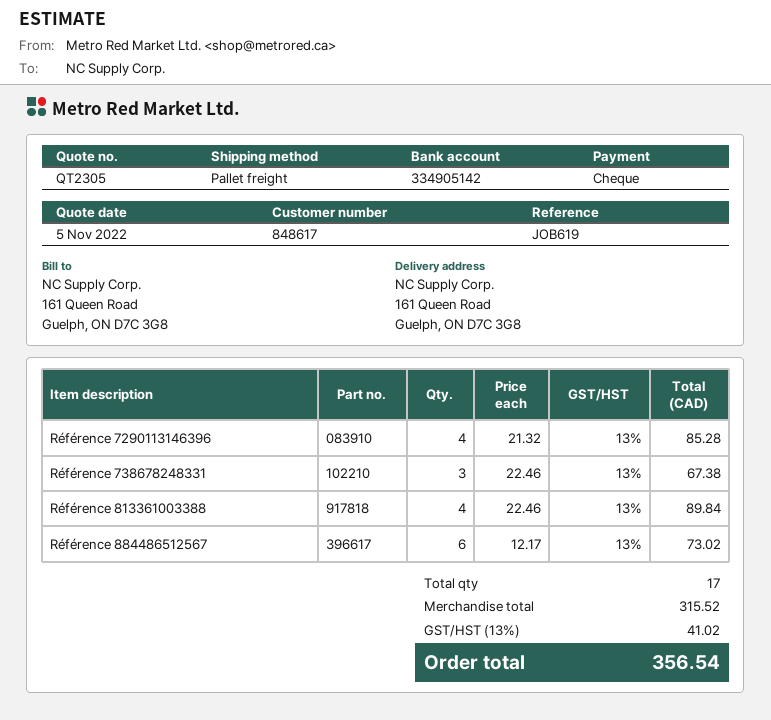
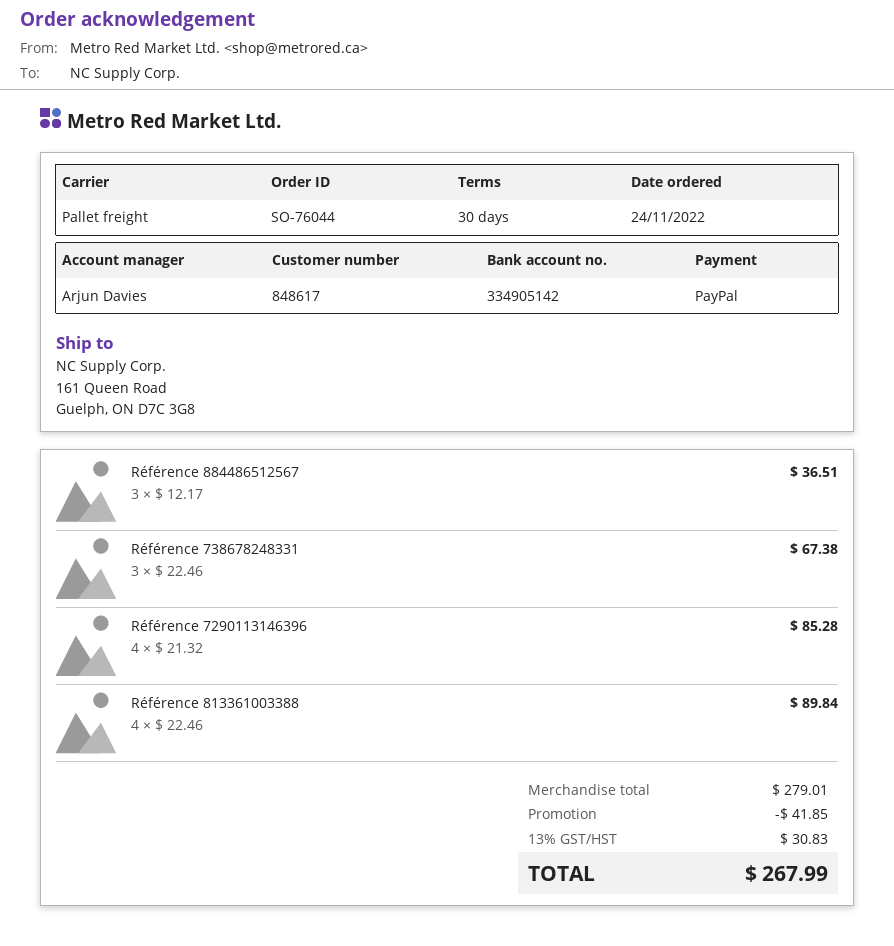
payment method: cheque -> PayPal
Référence 884486512567: 6 x 12.17 = 73.02 -> 3 x 12.17 = 36.51
subtotal: 315.52 -> 279.01
discount: none -> 41.85
tax: 13% = 41.02 -> 13% = 30.83
total: 356.54 -> 267.99

